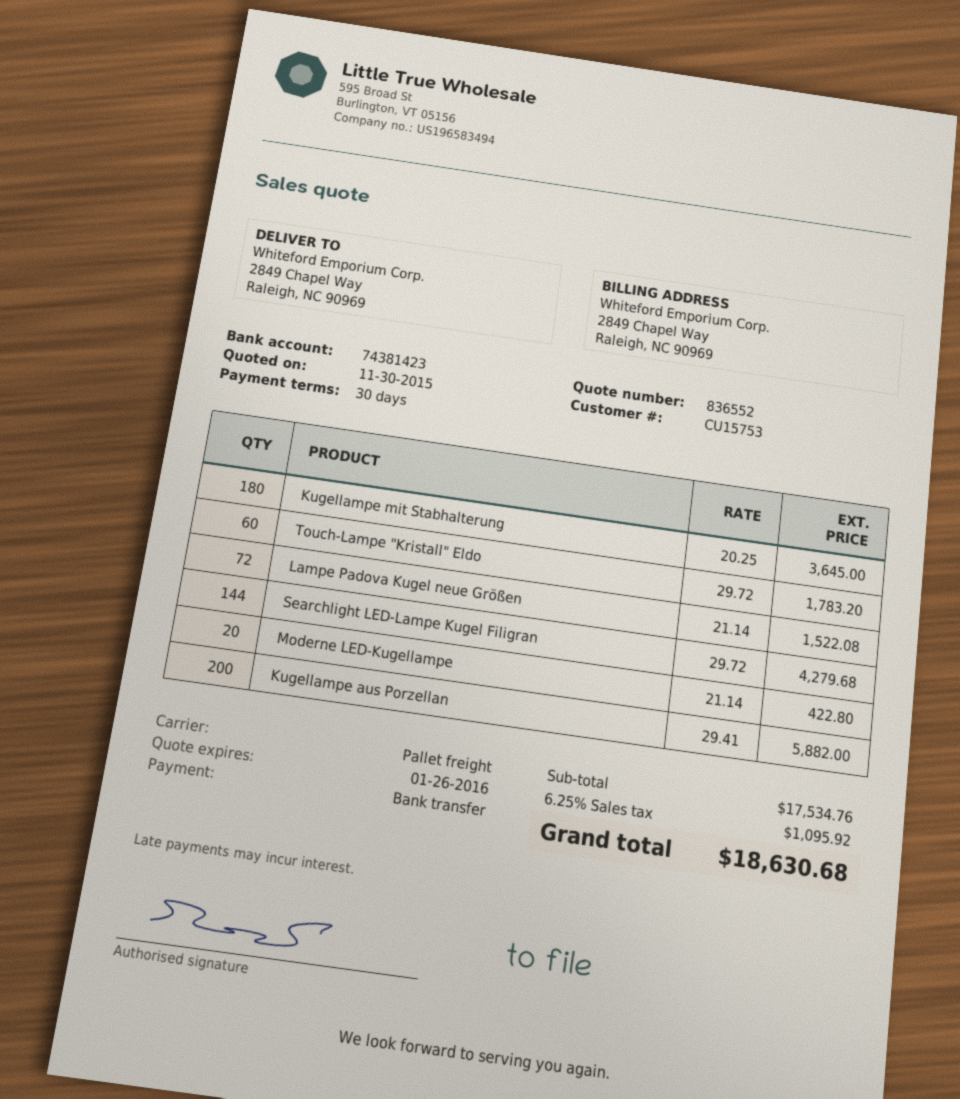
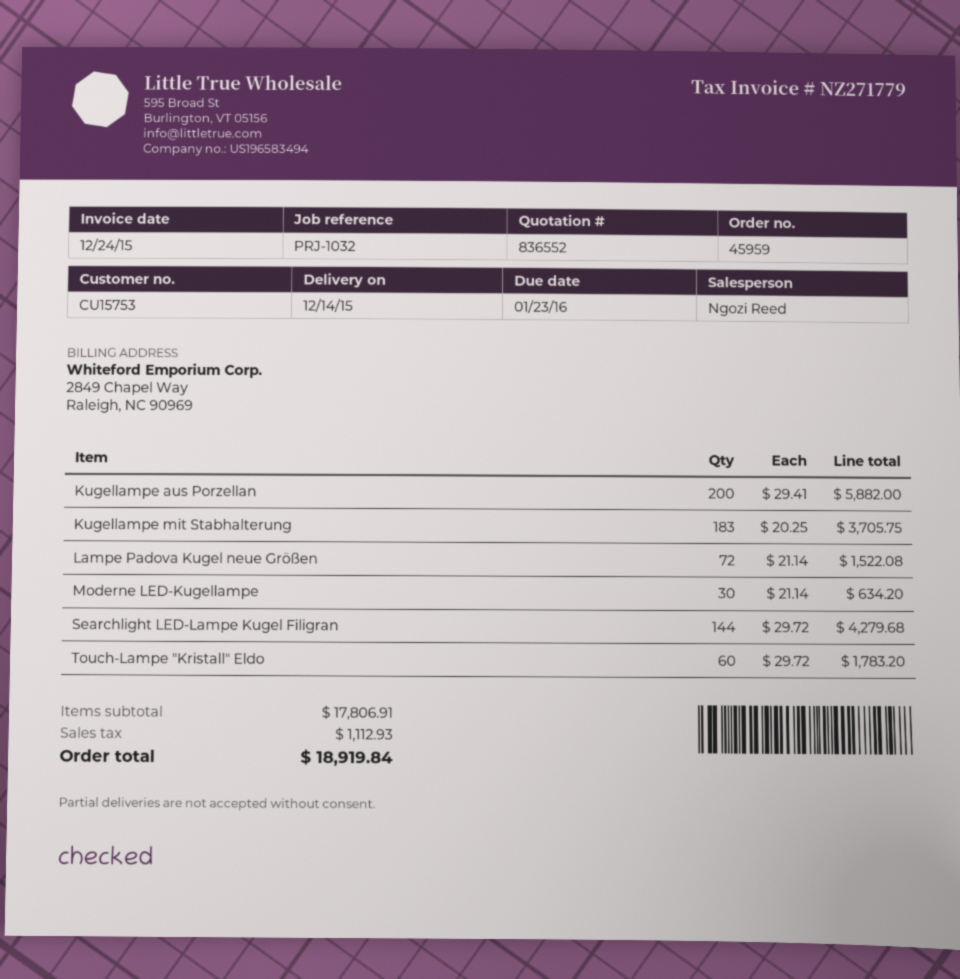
Kugellampe mit Stabhalterung: 180 x 20.25 = 3645.00 -> 183 x 20.25 = 3705.75
Moderne LED-Kugellampe: 20 x 21.14 = 422.80 -> 30 x 21.14 = 634.20
subtotal: 17534.76 -> 17806.91
tax: 1095.92 -> 1112.93
total: 18630.68 -> 18919.84

